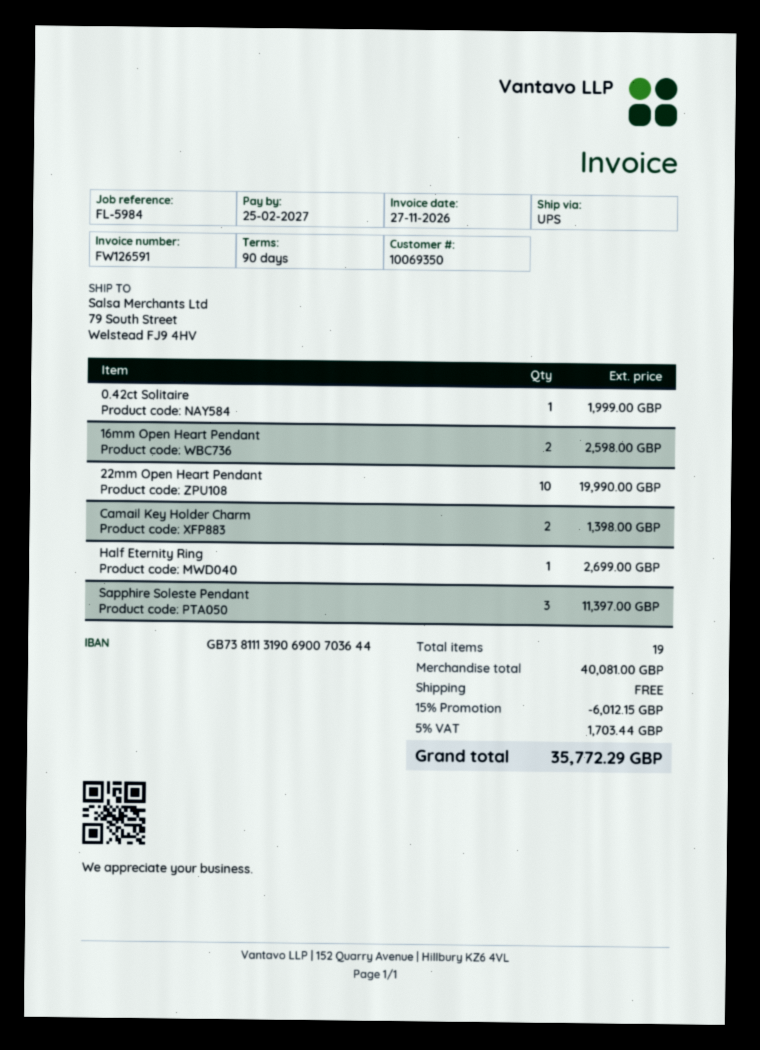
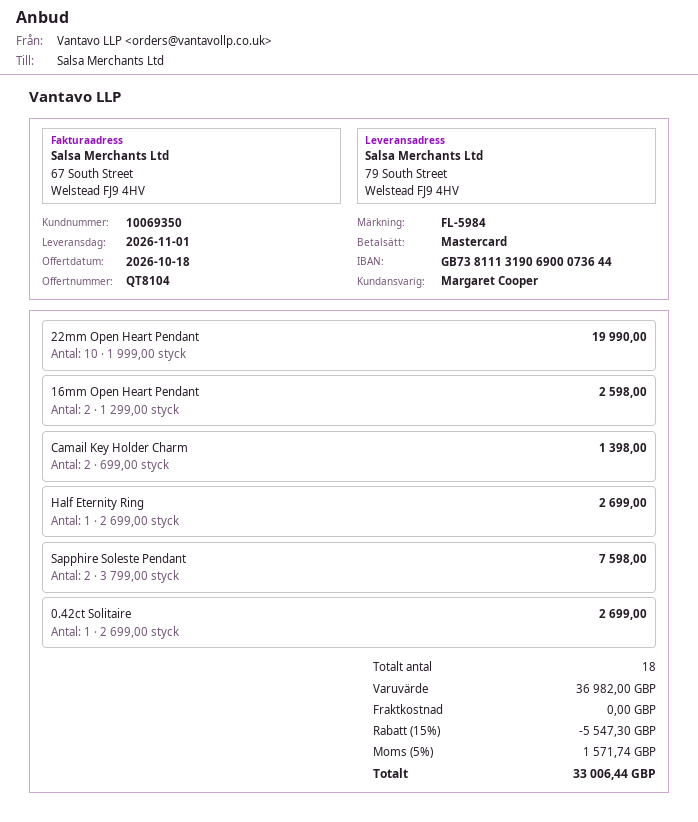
bank account: GB73811131906900703644 -> GB73811131906900073644
0.42ct Solitaire: 1 for 1999.00 -> 1 for 2699.00
Sapphire Soleste Pendant: 3 for 11397.00 -> 2 for 7598.00
total quantity: 19 -> 18
subtotal: 40081.00 -> 36982.00
discount: 15% = 6012.15 -> 15% = 5547.30
tax: 5% = 1703.44 -> 5% = 1571.74
total: 35772.29 -> 33006.44

